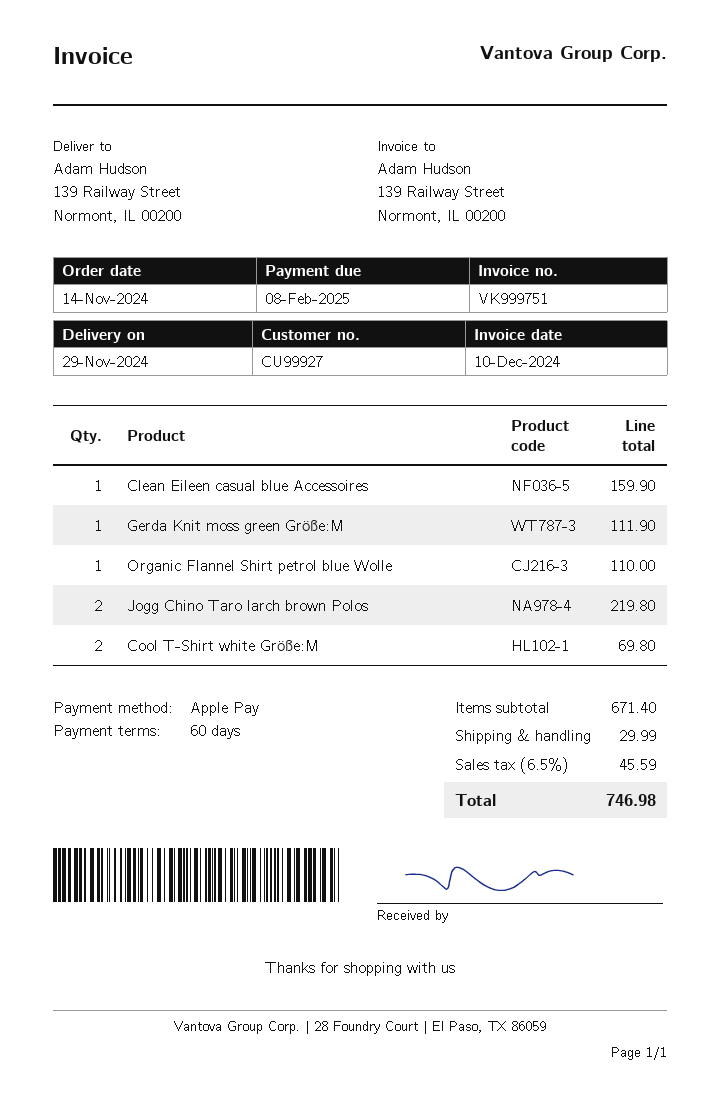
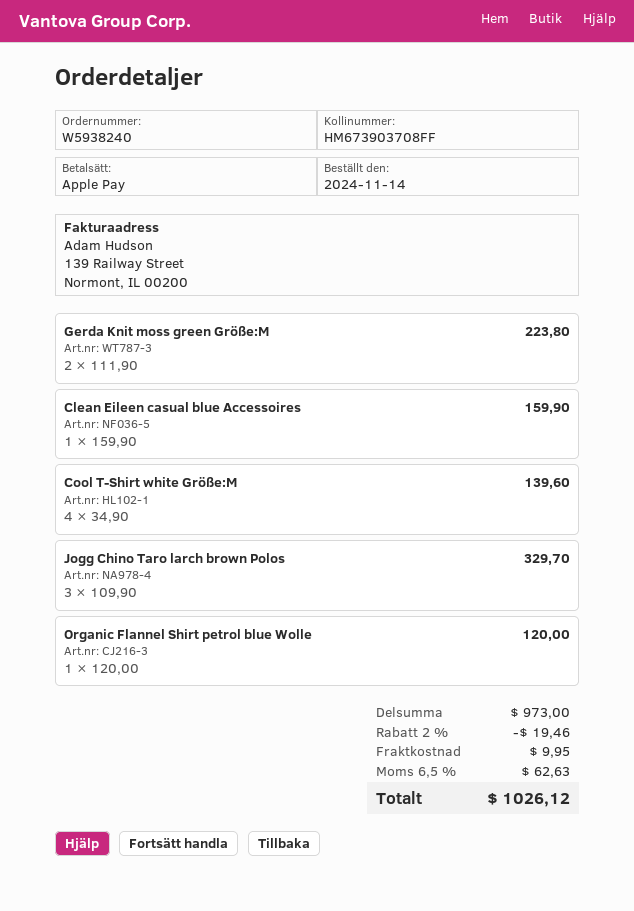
Gerda Knit moss green Größe:M: 1 for 111.90 -> 2 for 223.80
Organic Flannel Shirt petrol blue Wolle: 1 for 110.00 -> 1 for 120.00
Jogg Chino Taro larch brown Polos: 2 for 219.80 -> 3 for 329.70
Cool T-Shirt white Größe:M: 2 for 69.80 -> 4 for 139.60
subtotal: 671.40 -> 973.00
discount: none -> 2% = 19.46
shipping: 29.99 -> 9.95
tax: 6.5% = 45.59 -> 6.5% = 62.63
total: 746.98 -> 1026.12

